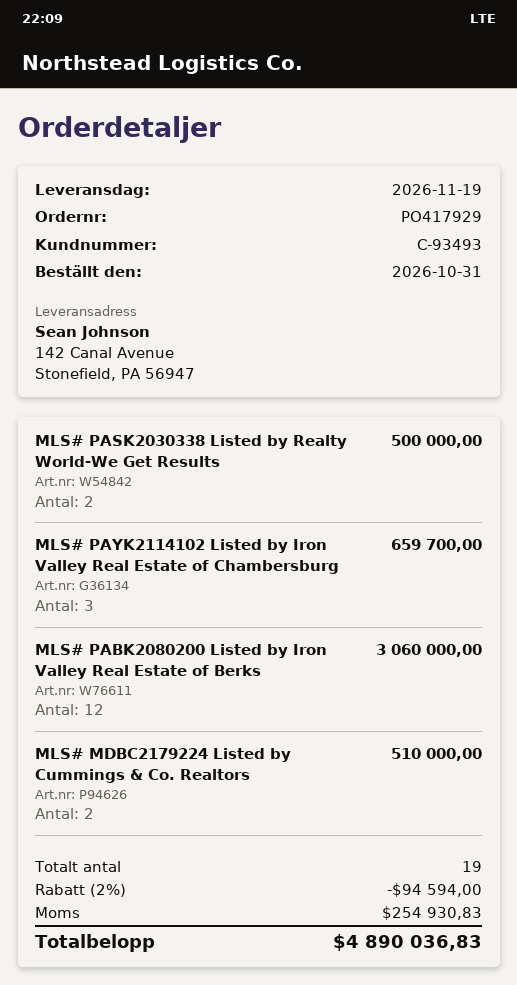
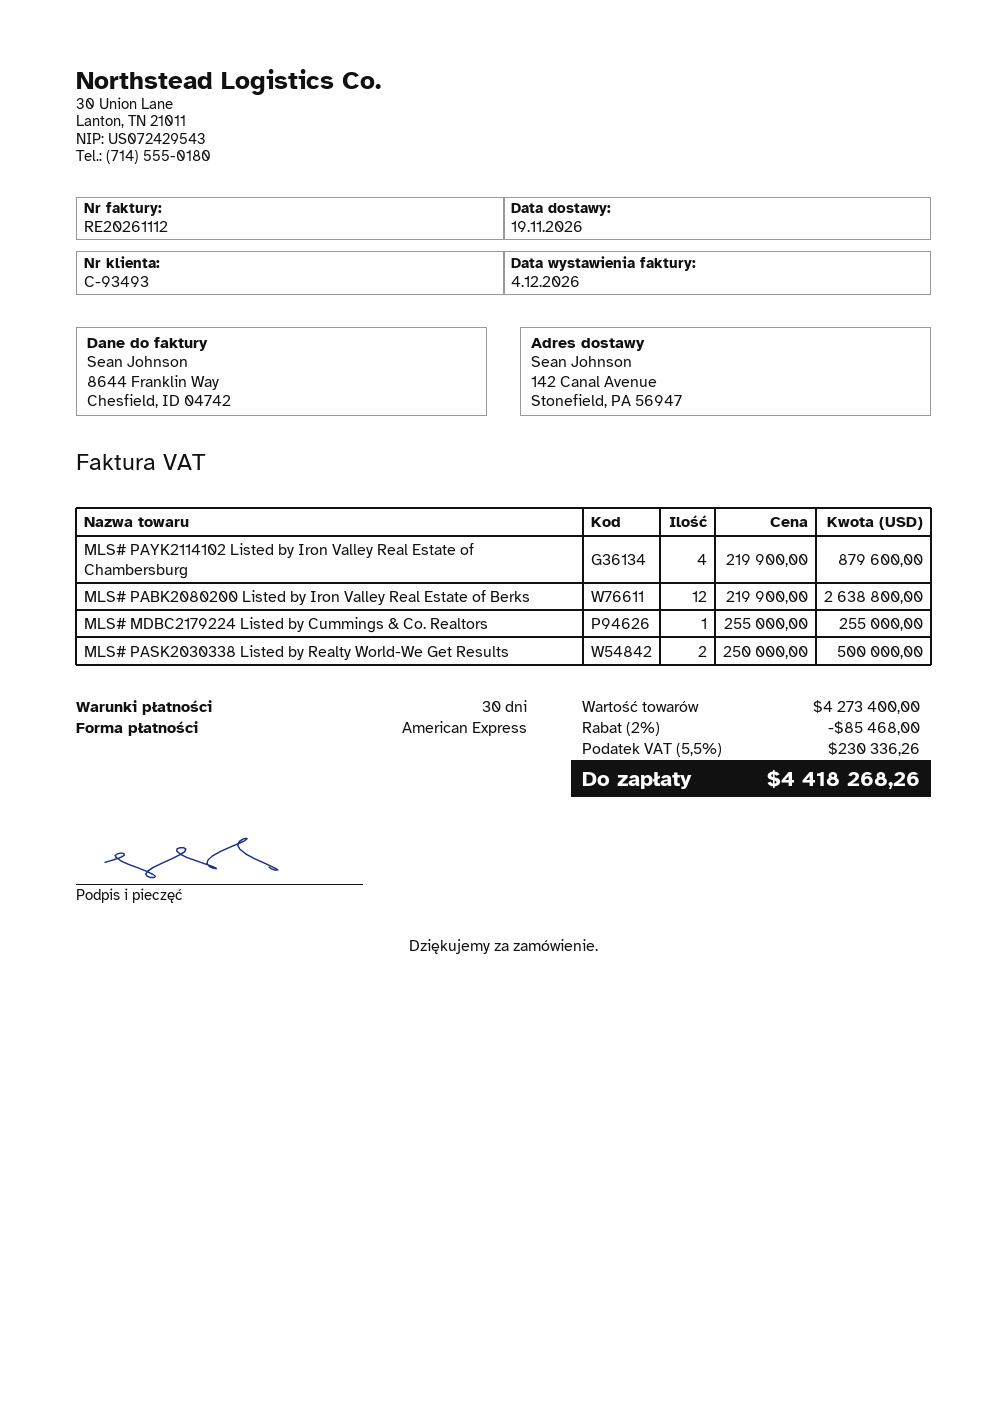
MLS# PAYK2114102 Listed by Iron Valley Real Estate of Chambersburg: 3 for 659700.00 -> 4 for 879600.00
MLS# PABK2080200 Listed by Iron Valley Real Estate of Berks: 12 for 3060000.00 -> 12 for 2638800.00
MLS# MDBC2179224 Listed by Cummings & Co. Realtors: 2 for 510000.00 -> 1 for 255000.00
discount: 2% = 94594.00 -> 2% = 85468.00
tax: 254930.83 -> 230336.26
total: 4890036.83 -> 4418268.26

